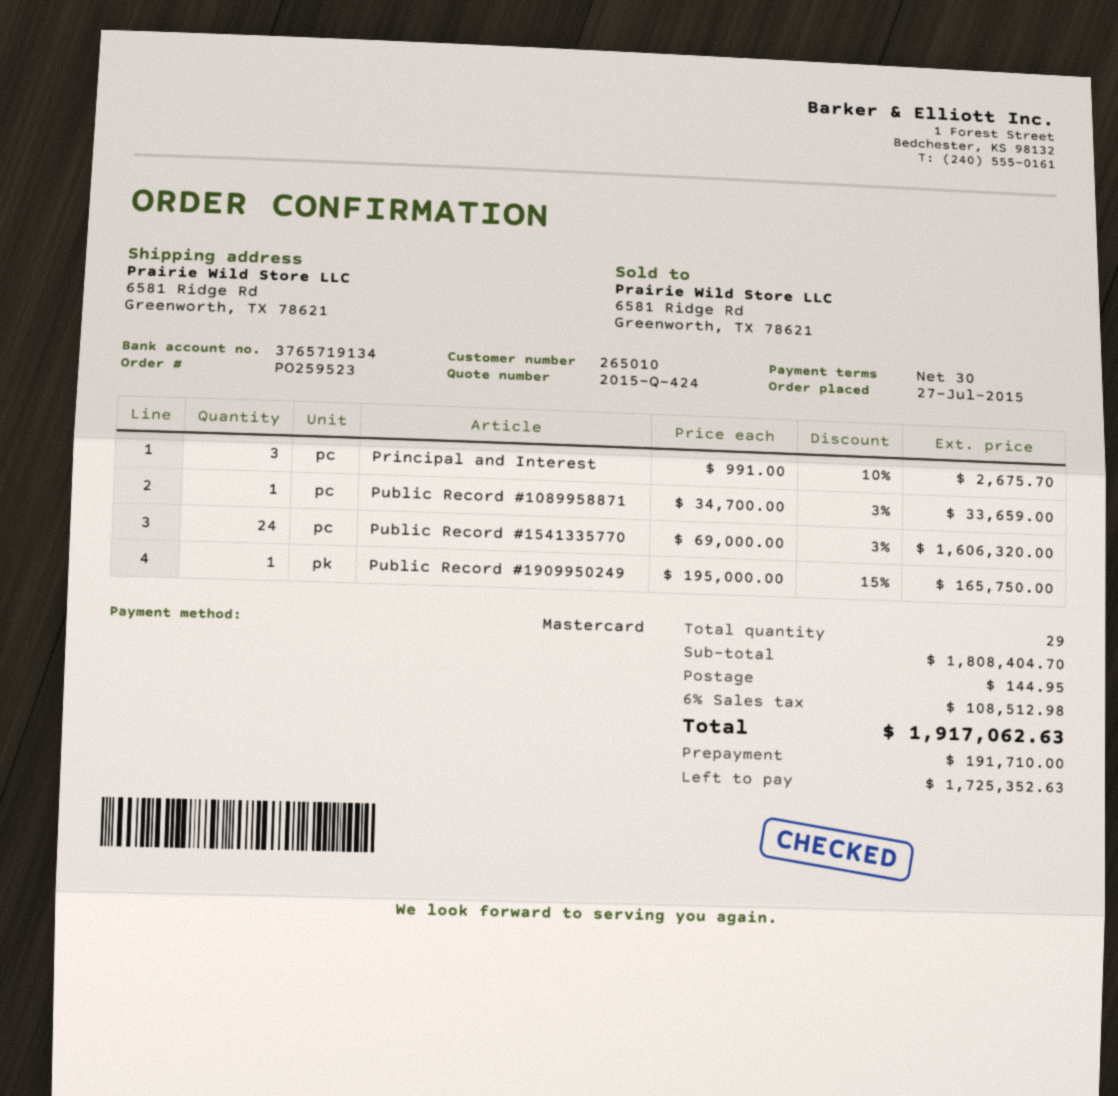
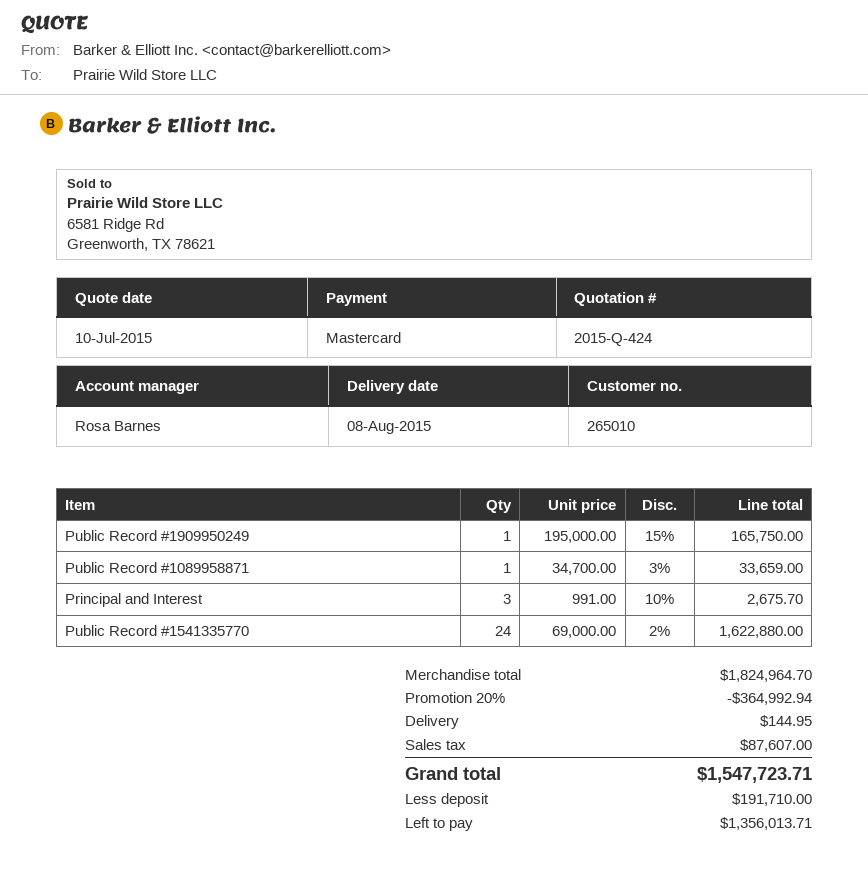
Public Record #1541335770: 24 x 69000.00 - 3% = 1606320.00 -> 24 x 69000.00 - 2% = 1622880.00
subtotal: 1808404.70 -> 1824964.70
discount: none -> 20% = 364992.94
tax: 108512.98 -> 87607.00
total: 1917062.63 -> 1547723.71
balance: 1725352.63 -> 1356013.71

